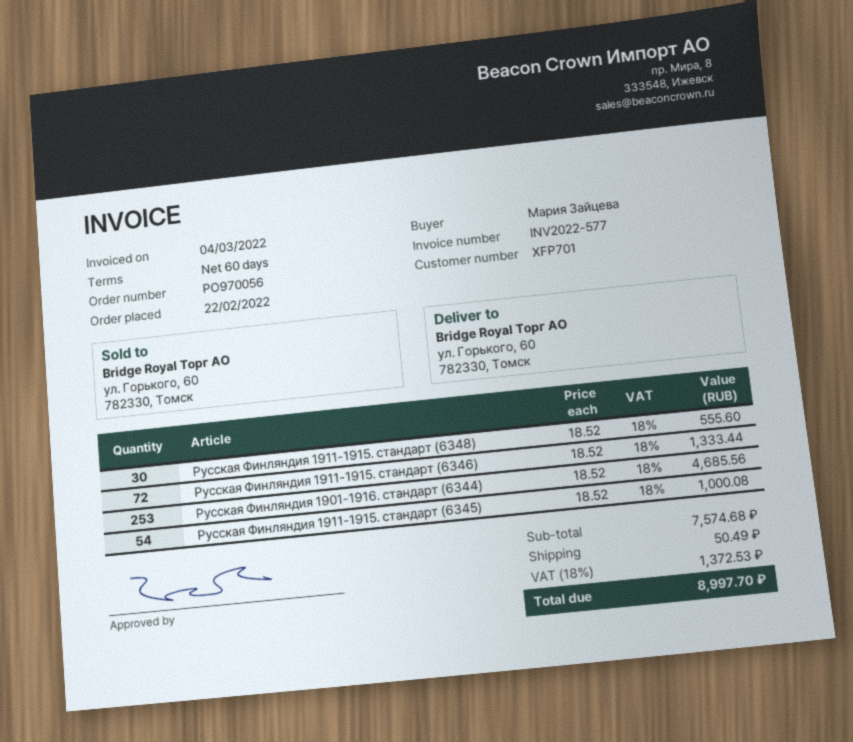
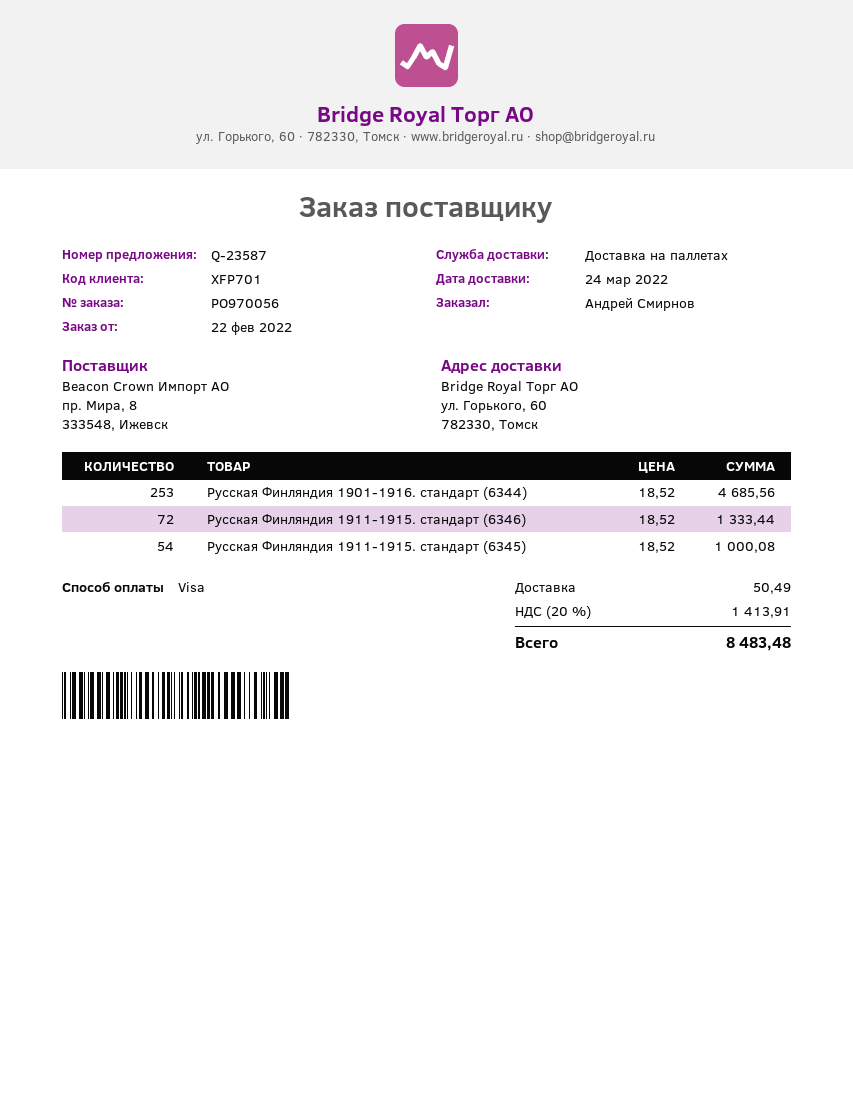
ordered by: Мария Зайцева -> Андрей Смирнов
Русская Финляндия 1911-1915. стандарт (6348): 30 x 18.52 = 555.60 -> none
tax: 18% = 1372.53 -> 20% = 1413.91
total: 8997.70 -> 8483.48

